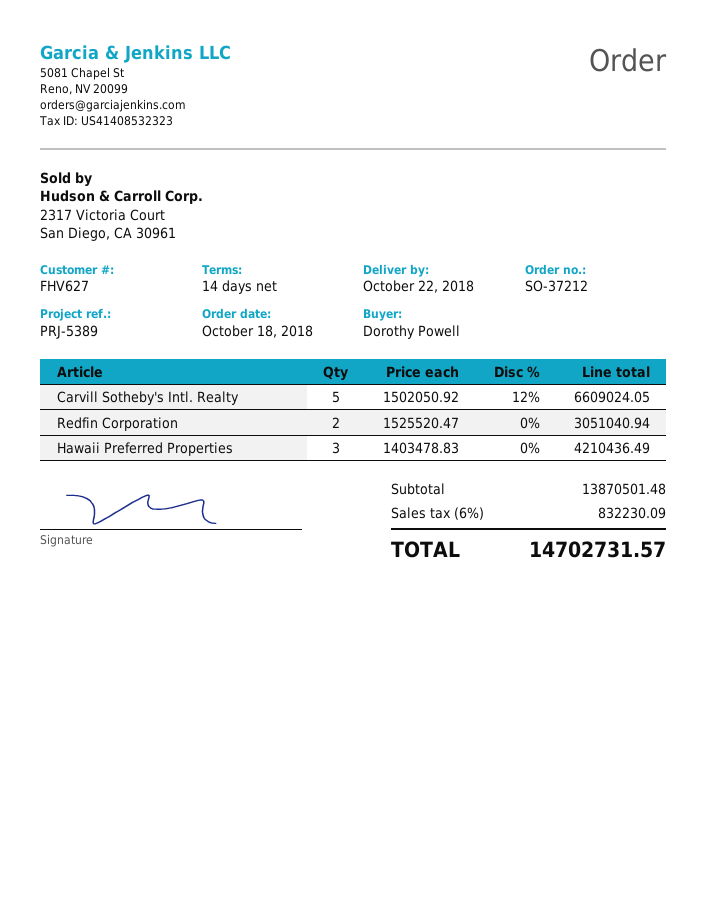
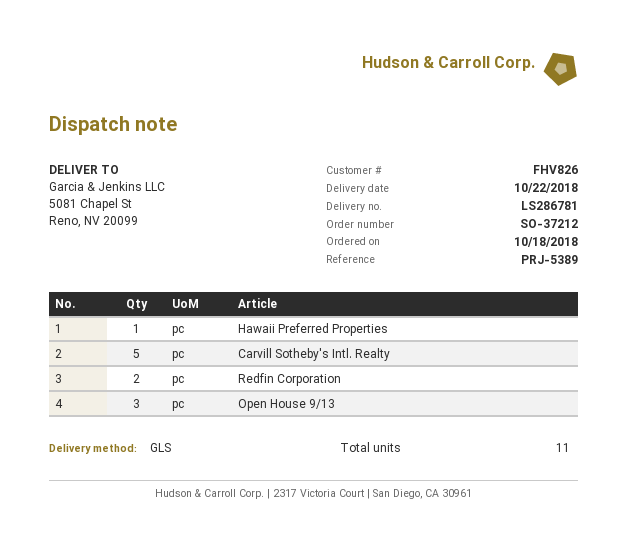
customer number: FHV627 -> FHV826
Hawaii Preferred Properties: 3 -> 1
Open House 9/13: none -> 3

